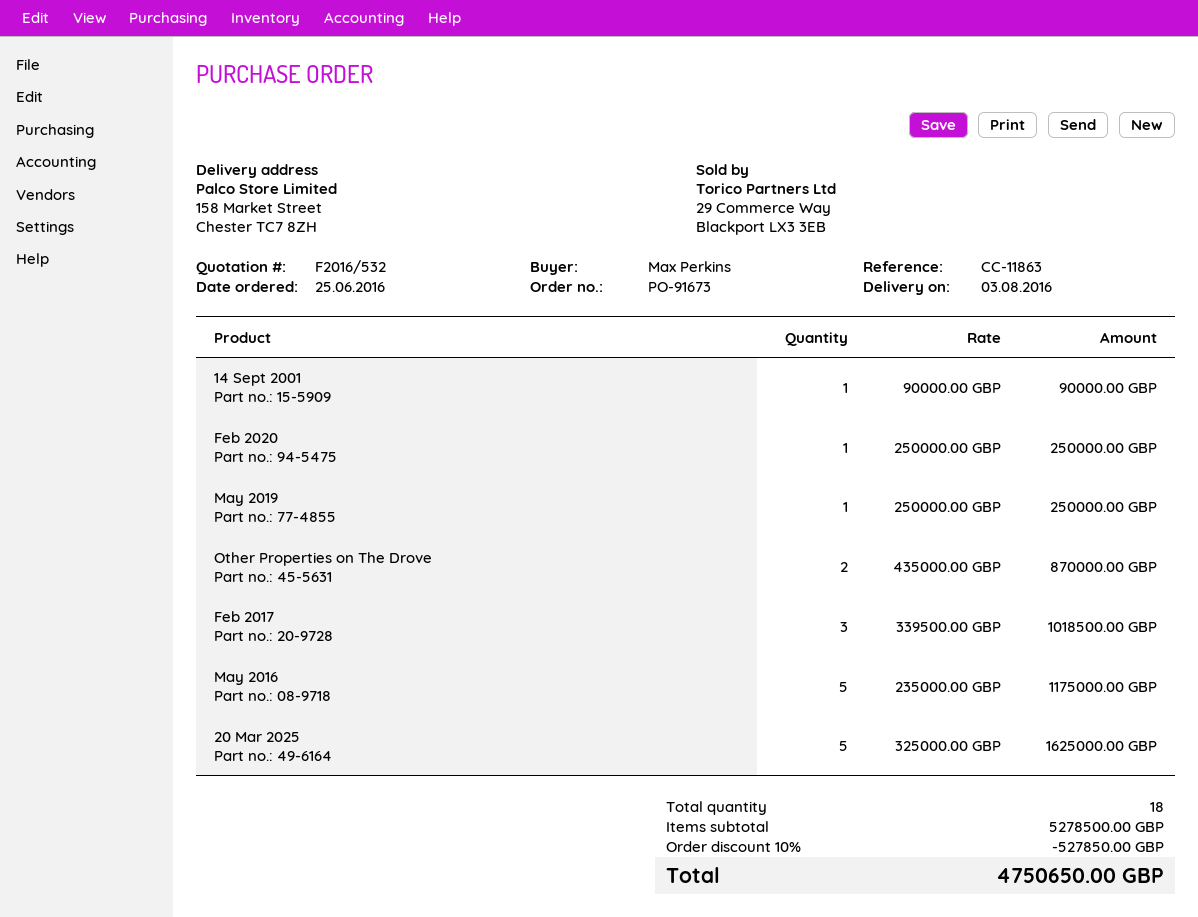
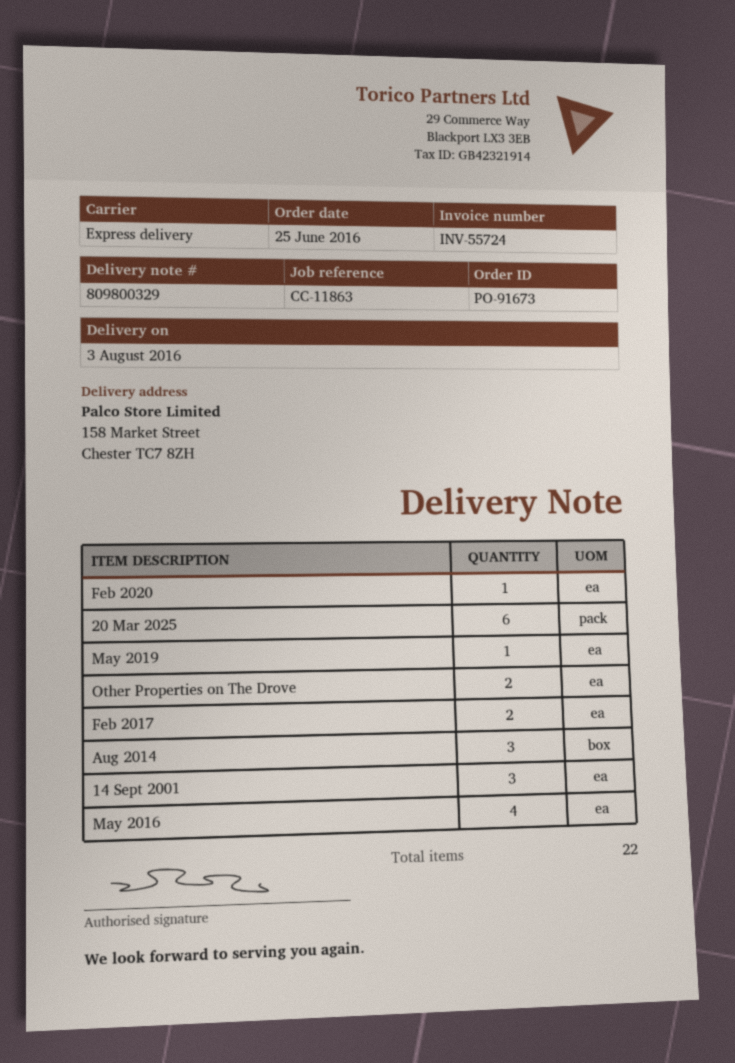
14 Sept 2001: 1 -> 3
Feb 2017: 3 -> 2
May 2016: 5 -> 4
20 Mar 2025: 5 -> 6
Aug 2014: none -> 3
total quantity: 18 -> 22

